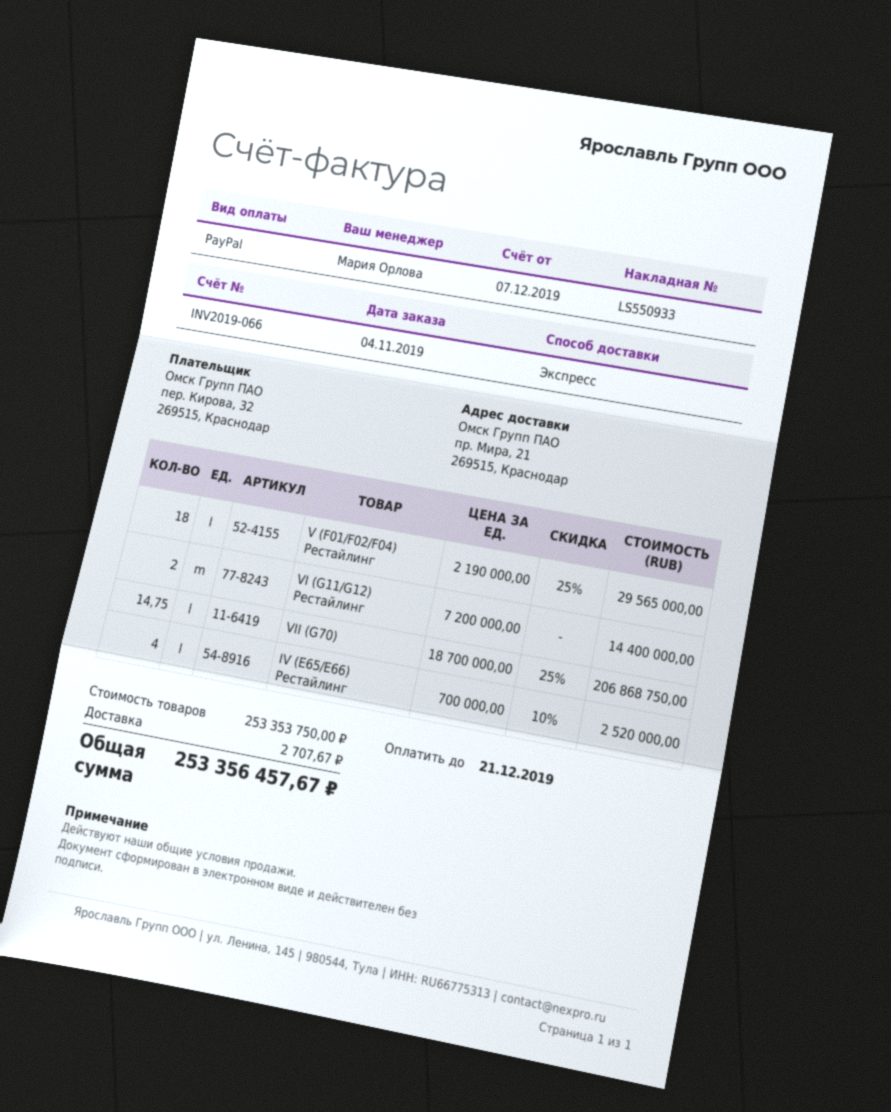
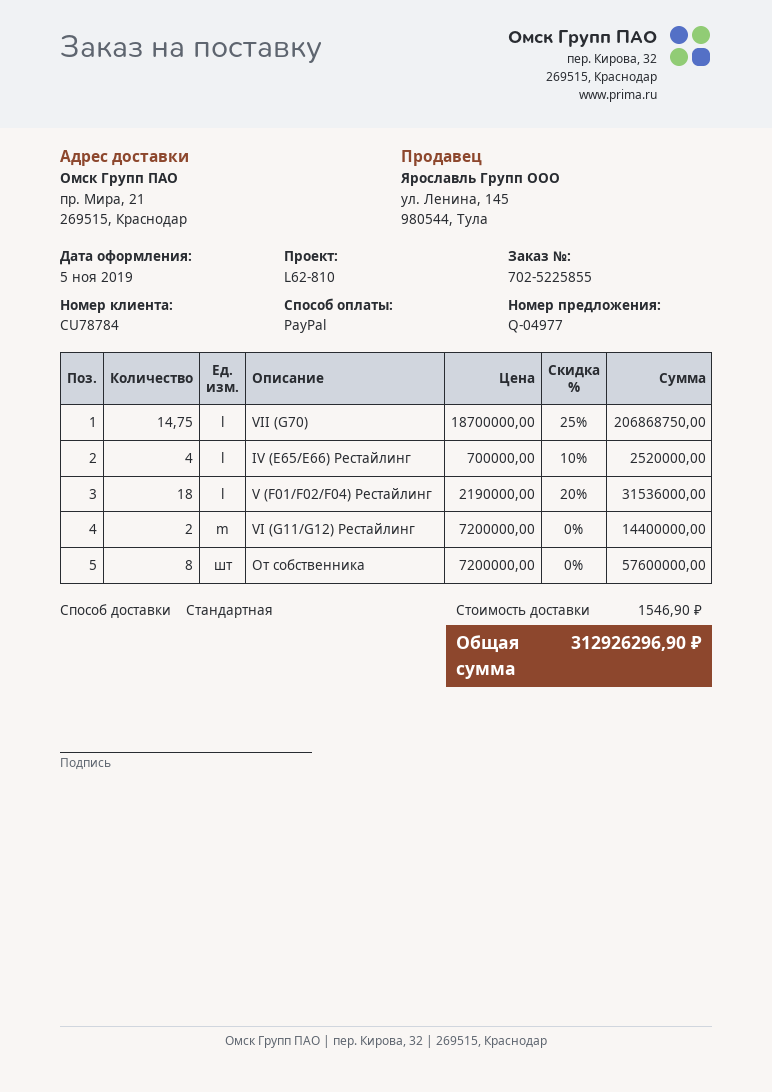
order date: 2019-11-04 -> 2019-11-05
shipping method: express -> standard
V (F01/F02/F04) Рестайлинг: 18 x 2190000.00 - 25% = 29565000.00 -> 18 x 2190000.00 - 20% = 31536000.00
От собственника: none -> 8 x 7200000.00 = 57600000.00
shipping: 2707.67 -> 1546.90
total: 253356457.67 -> 312926296.90

